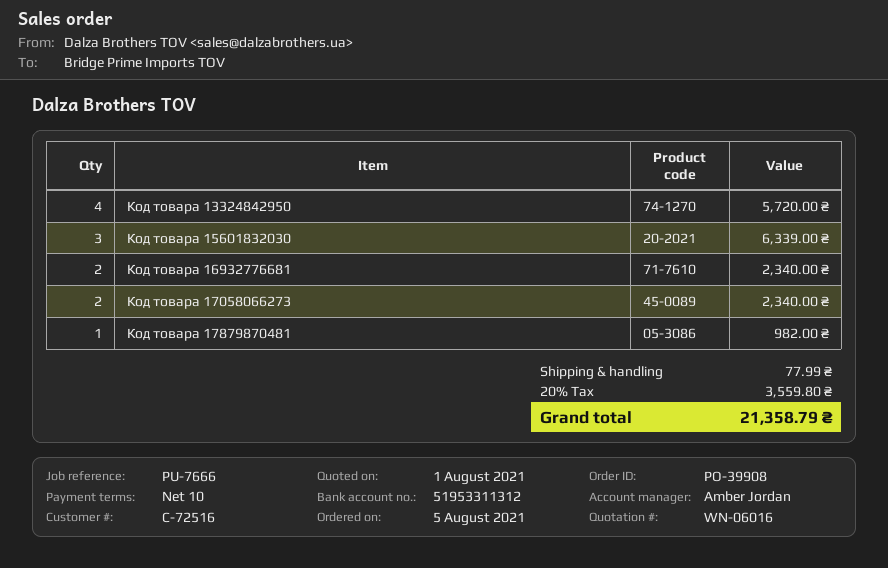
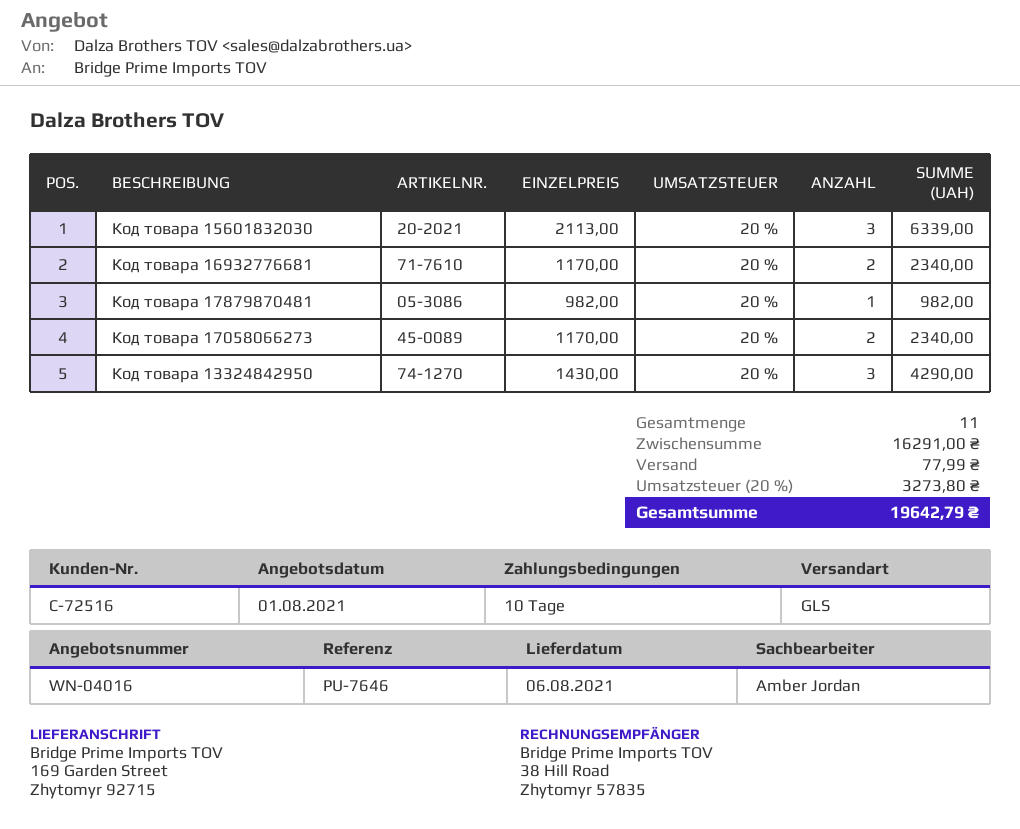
quote number: WN-06016 -> WN-04016
reference: PU-7666 -> PU-7646
Код товара 13324842950: 4 for 5720.00 -> 3 for 4290.00
tax: 20% = 3559.80 -> 20% = 3273.80
total: 21358.79 -> 19642.79

